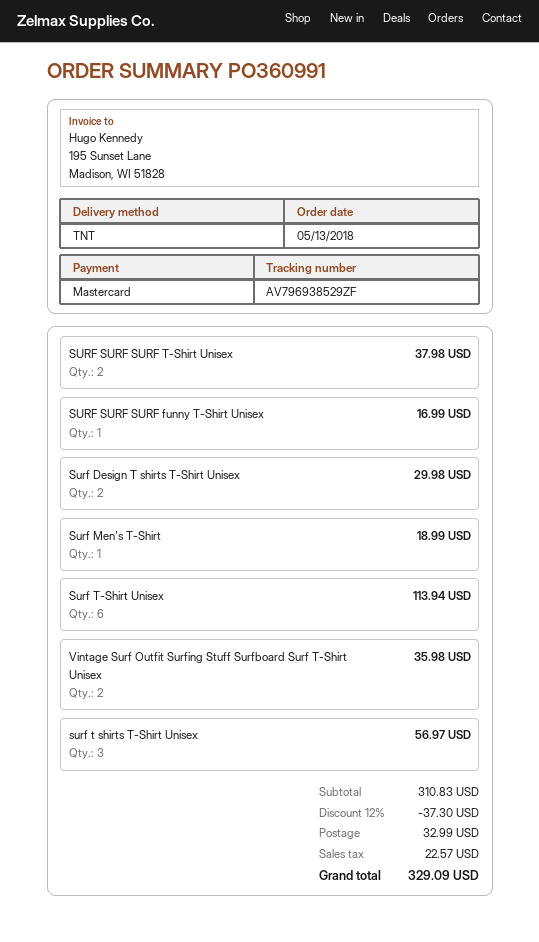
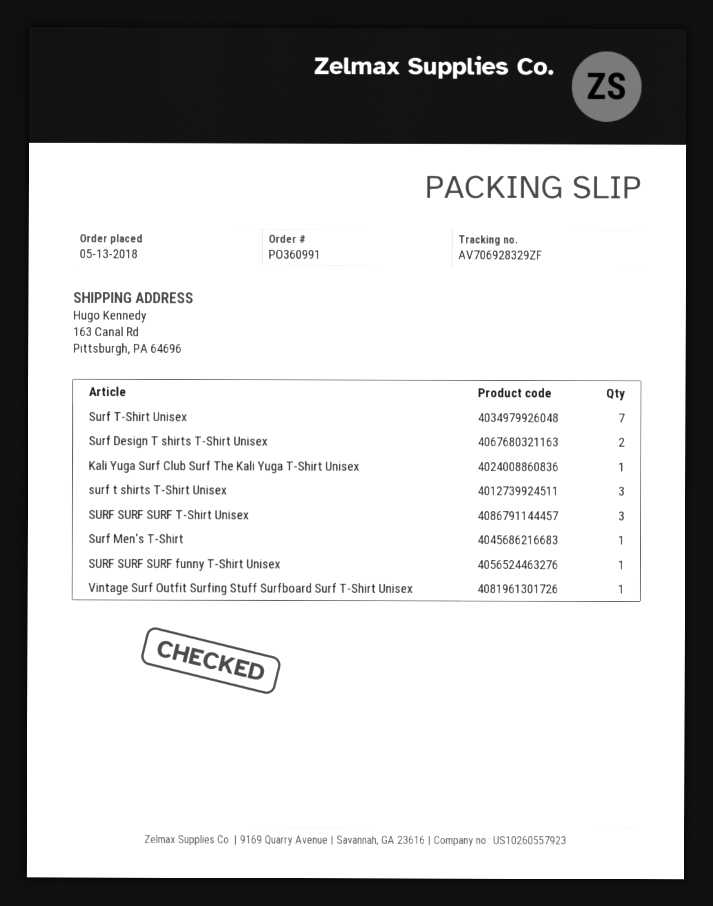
tracking number: AV796938529ZF -> AV706928329ZF
SURF SURF SURF T-Shirt Unisex: 2 -> 3
Surf T-Shirt Unisex: 6 -> 7
Vintage Surf Outfit Surfing Stuff Surfboard Surf T-Shirt Unisex: 2 -> 1
Kali Yuga Surf Club Surf The Kali Yuga T-Shirt Unisex: none -> 1

